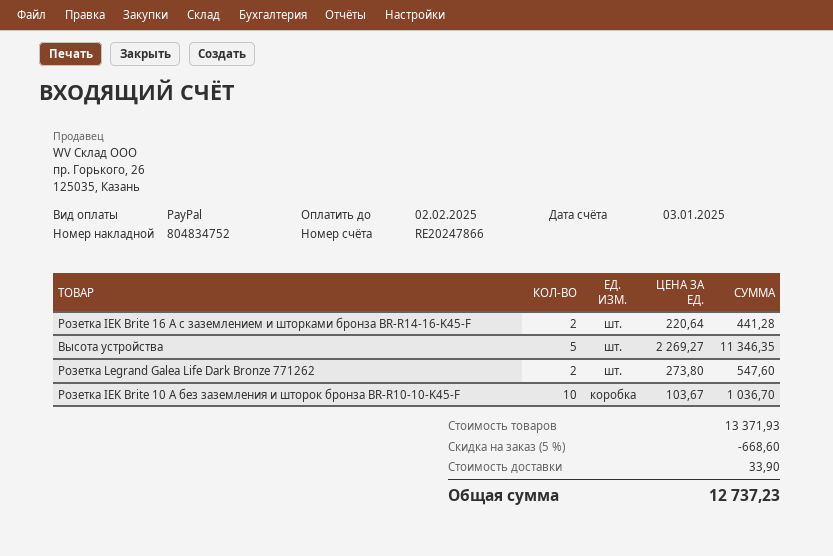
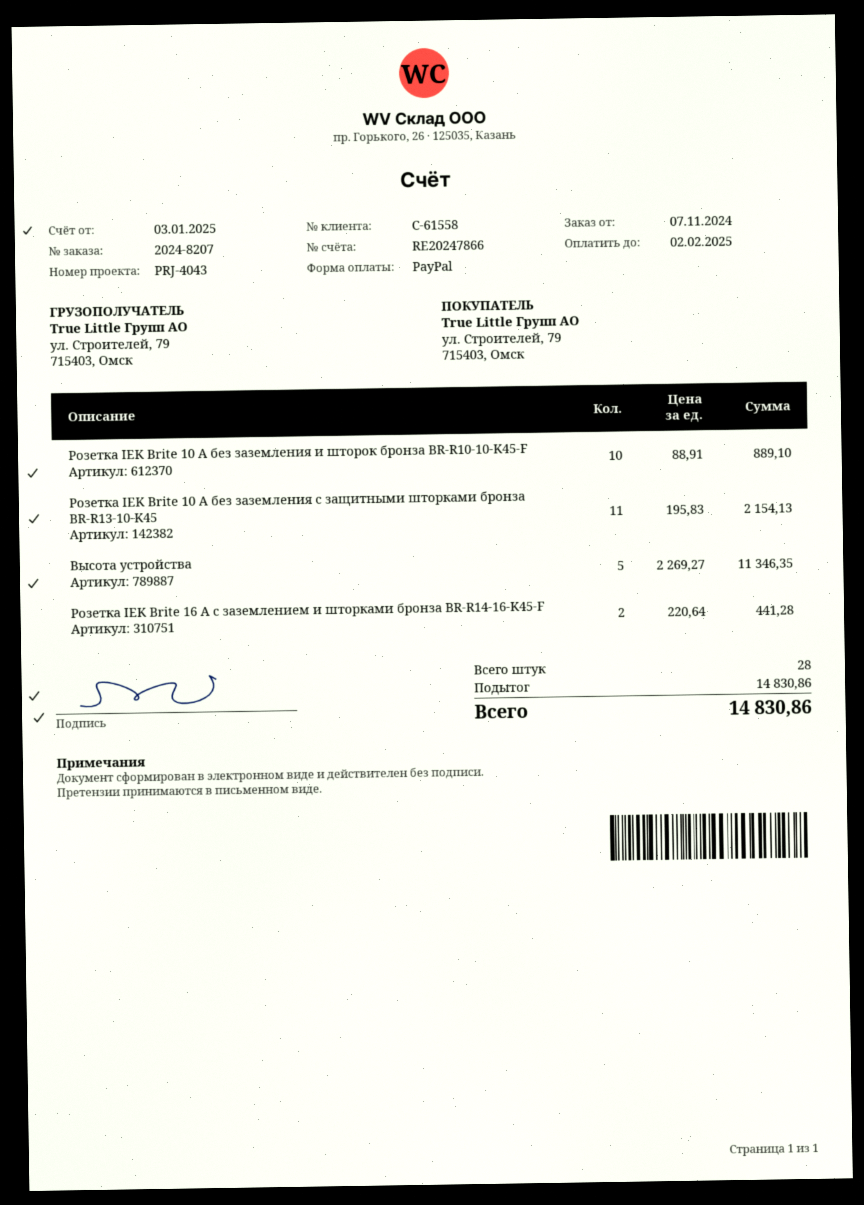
Розетка Legrand Galea Life Dark Bronze 771262: 2 x 273.80 = 547.60 -> none
Розетка IEK Brite 10 А без заземления и шторок бронза BR-R10-10-K45-F: 10 x 103.67 = 1036.70 -> 10 x 88.91 = 889.10
Розетка IEK Brite 10 А без заземления с защитными шторками бронза BR-R13-10-K45: none -> 11 x 195.83 = 2154.13
subtotal: 13371.93 -> 14830.86
discount: 5% = 668.60 -> none
shipping: 33.90 -> none
total: 12737.23 -> 14830.86

